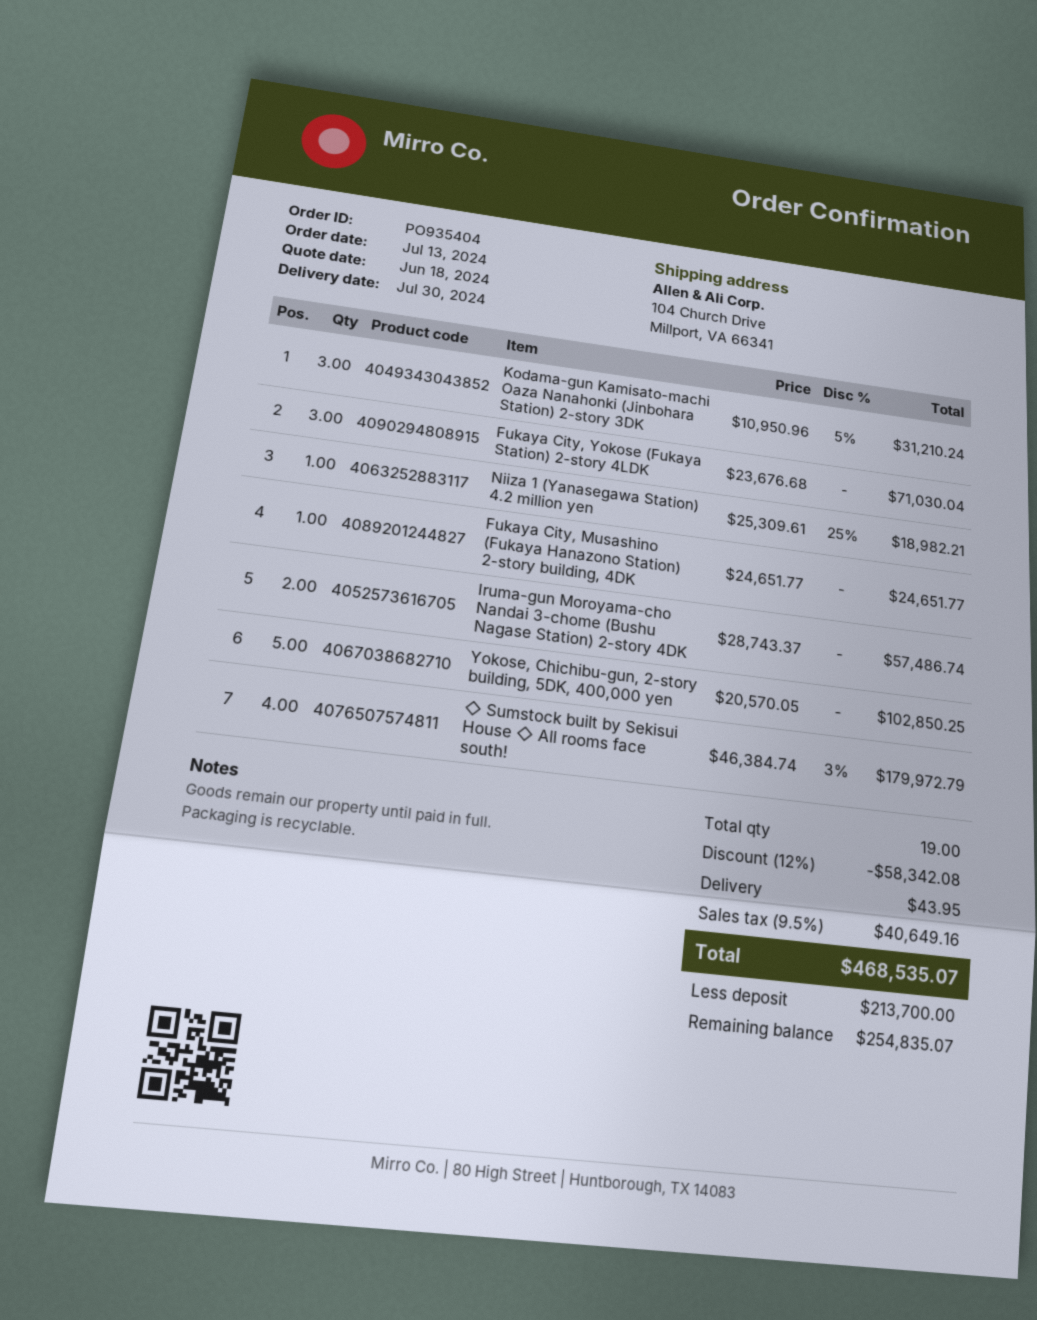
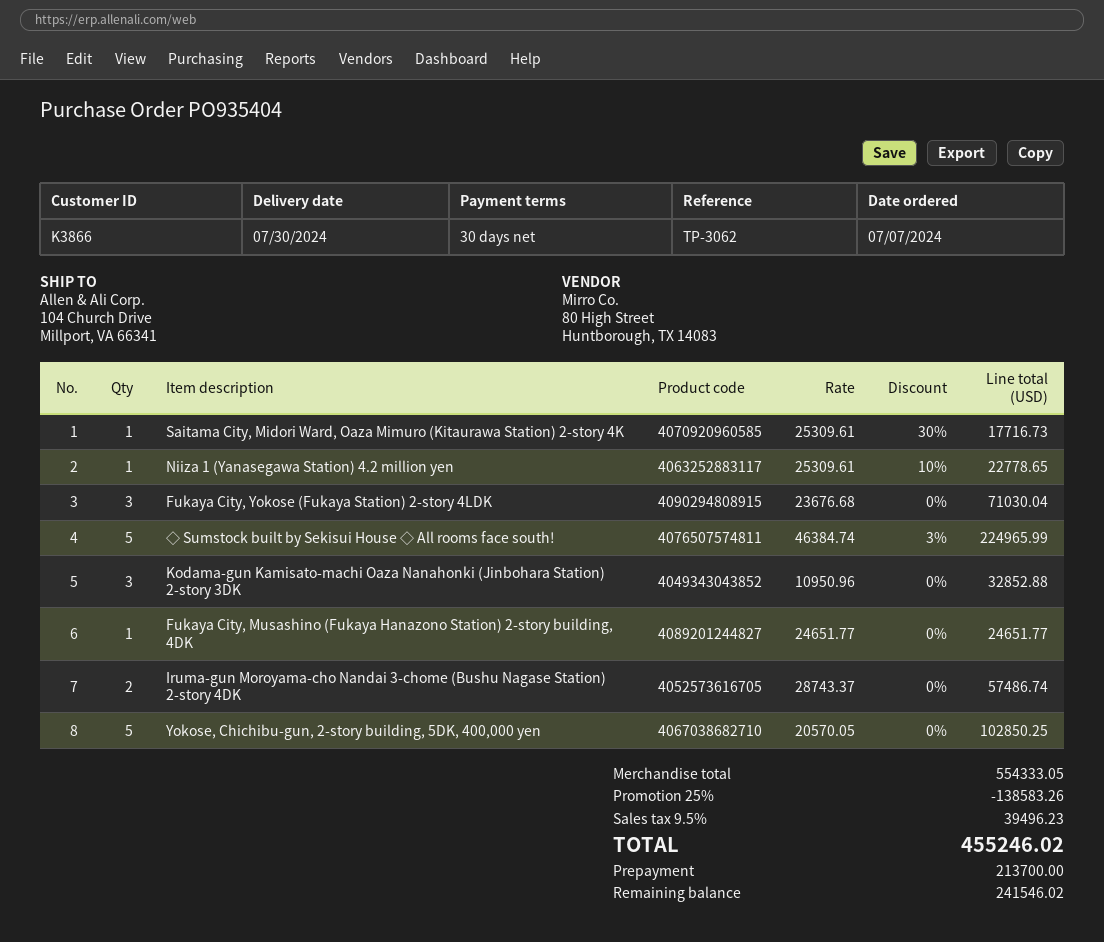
order date: 2024-07-13 -> 2024-07-07
Kodama-gun Kamisato-machi Oaza Nanahonki (Jinbohara Station) 2-story 3DK: 3 x 10950.96 - 5% = 31210.24 -> 3 x 10950.96 = 32852.88
Niiza 1 (Yanasegawa Station) 4.2 million yen: 1 x 25309.61 - 25% = 18982.21 -> 1 x 25309.61 - 10% = 22778.65
◇ Sumstock built by Sekisui House ◇ All rooms face south!: 4 x 46384.74 - 3% = 179972.79 -> 5 x 46384.74 - 3% = 224965.99
Saitama City, Midori Ward, Oaza Mimuro (Kitaurawa Station) 2-story 4K: none -> 1 x 25309.61 - 30% = 17716.73
discount: 12% = 58342.08 -> 25% = 138583.26
shipping: 43.95 -> none
tax: 9.5% = 40649.16 -> 9.5% = 39496.23
total: 468535.07 -> 455246.02
balance: 254835.07 -> 241546.02

